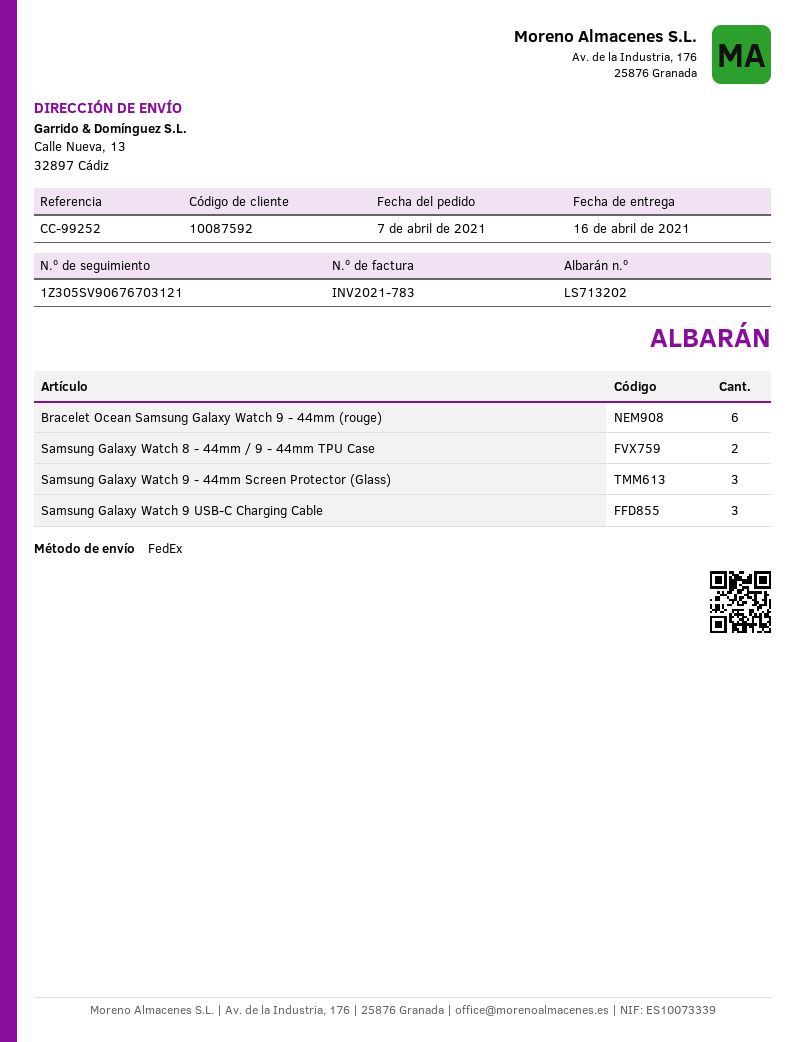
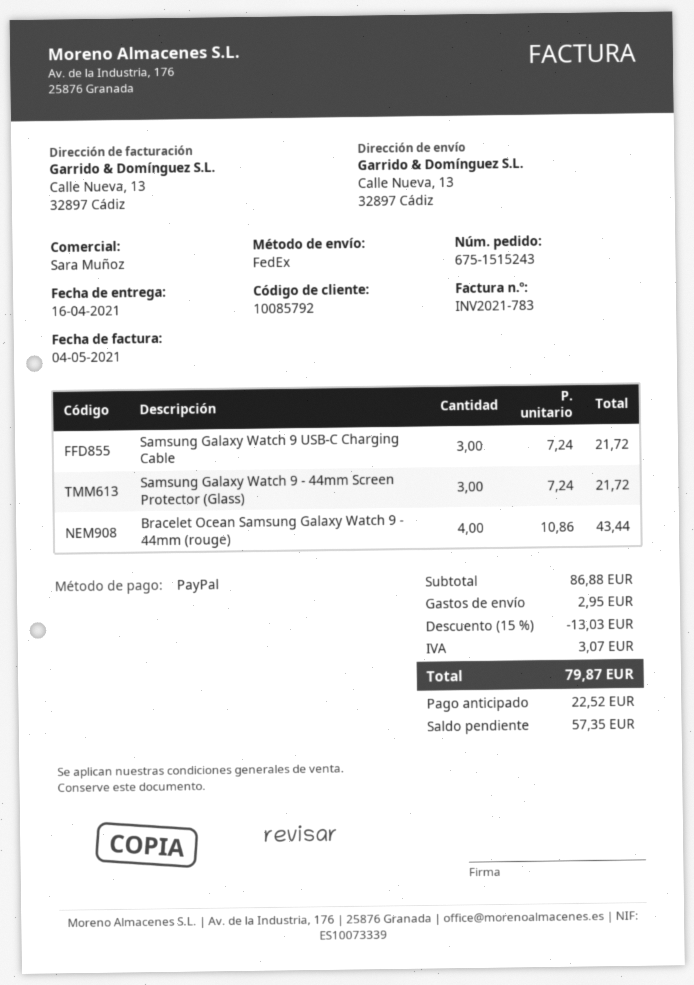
customer number: 10087592 -> 10085792
Bracelet Ocean Samsung Galaxy Watch 9 - 44mm (rouge): 6 -> 4
Samsung Galaxy Watch 8 - 44mm / 9 - 44mm TPU Case: 2 -> none

